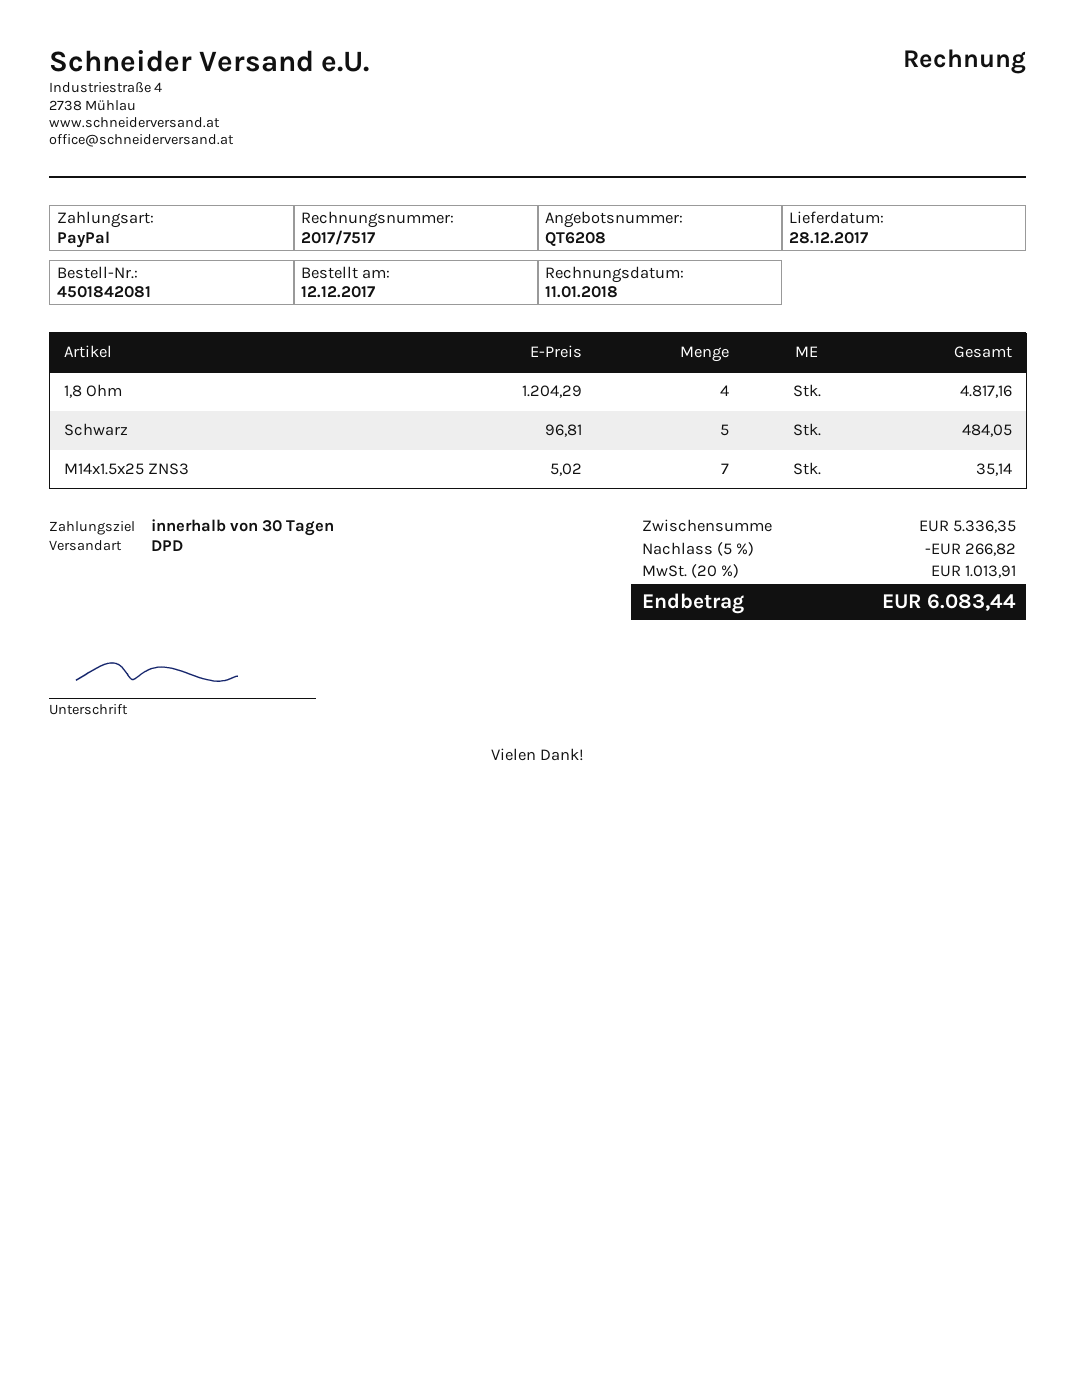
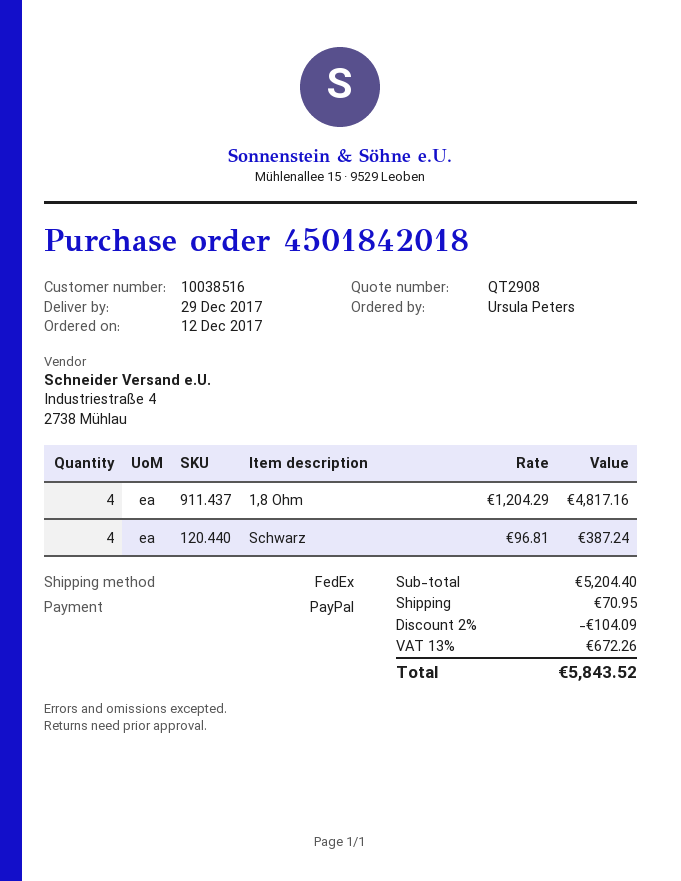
quote number: QT6208 -> QT2908
order number: 4501842081 -> 4501842018
delivery date: 2017-12-28 -> 2017-12-29
shipping method: DPD -> FedEx
Schwarz: 5 x 96.81 = 484.05 -> 4 x 96.81 = 387.24
M14x1.5x25 ZNS3: 7 x 5.02 = 35.14 -> none
subtotal: 5336.35 -> 5204.40
discount: 5% = 266.82 -> 2% = 104.09
shipping: none -> 70.95
tax: 20% = 1013.91 -> 13% = 672.26
total: 6083.44 -> 5843.52

